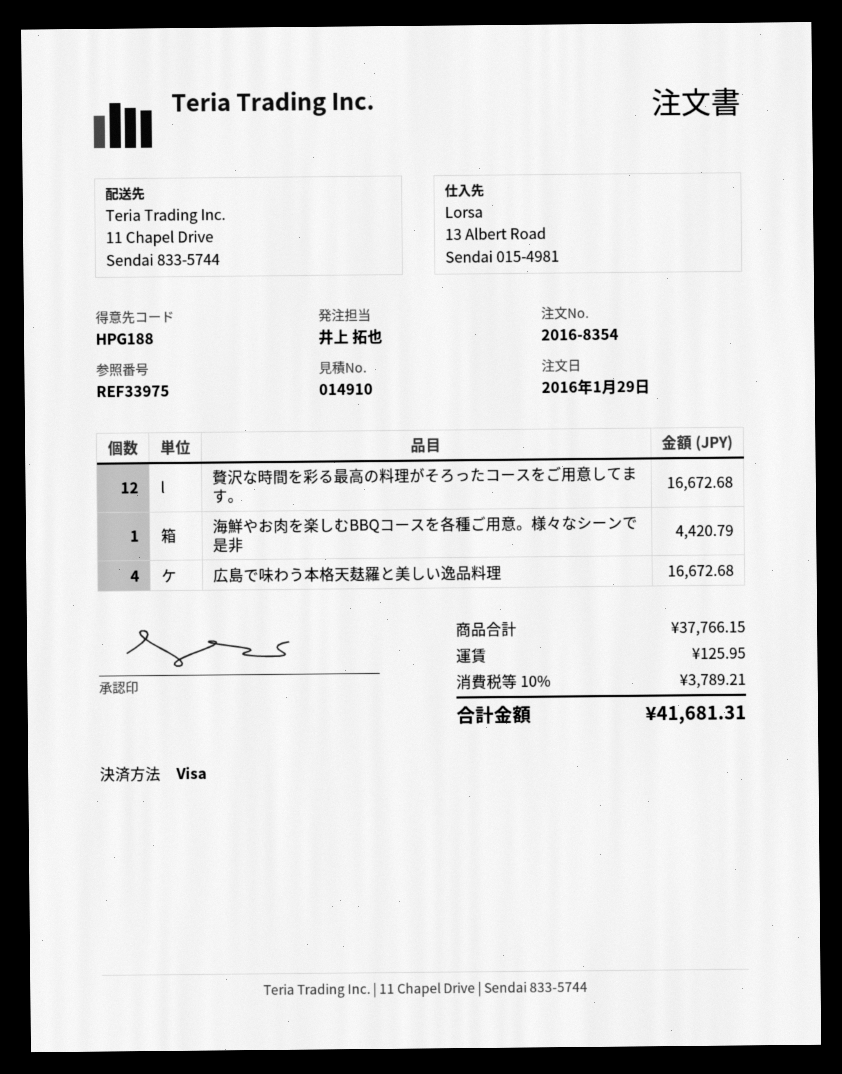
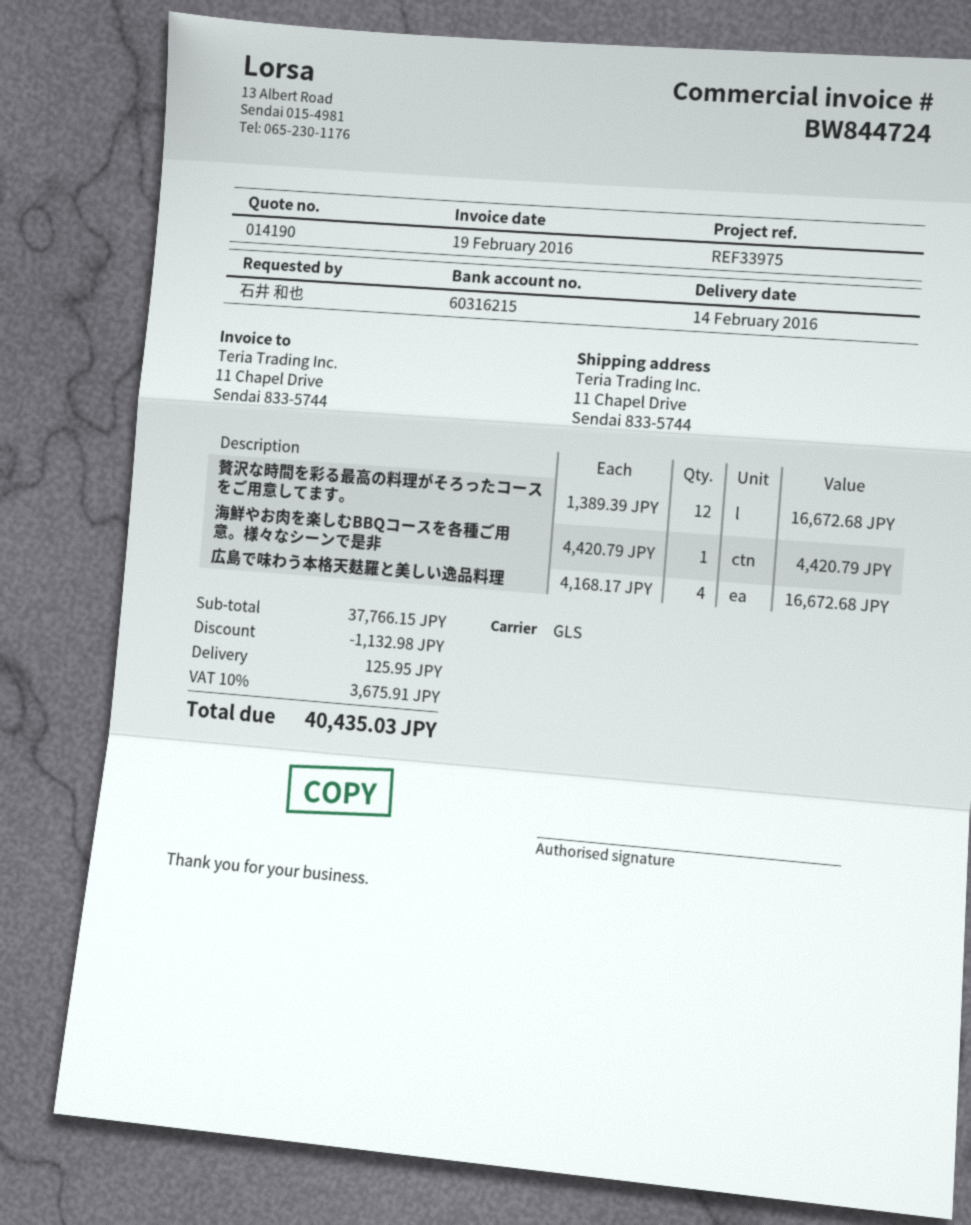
quote number: 014910 -> 014190
ordered by: 井上 拓也 -> 石井 和也
discount: none -> 1132.98
tax: 10% = 3789.21 -> 10% = 3675.91
total: 41681.31 -> 40435.03

